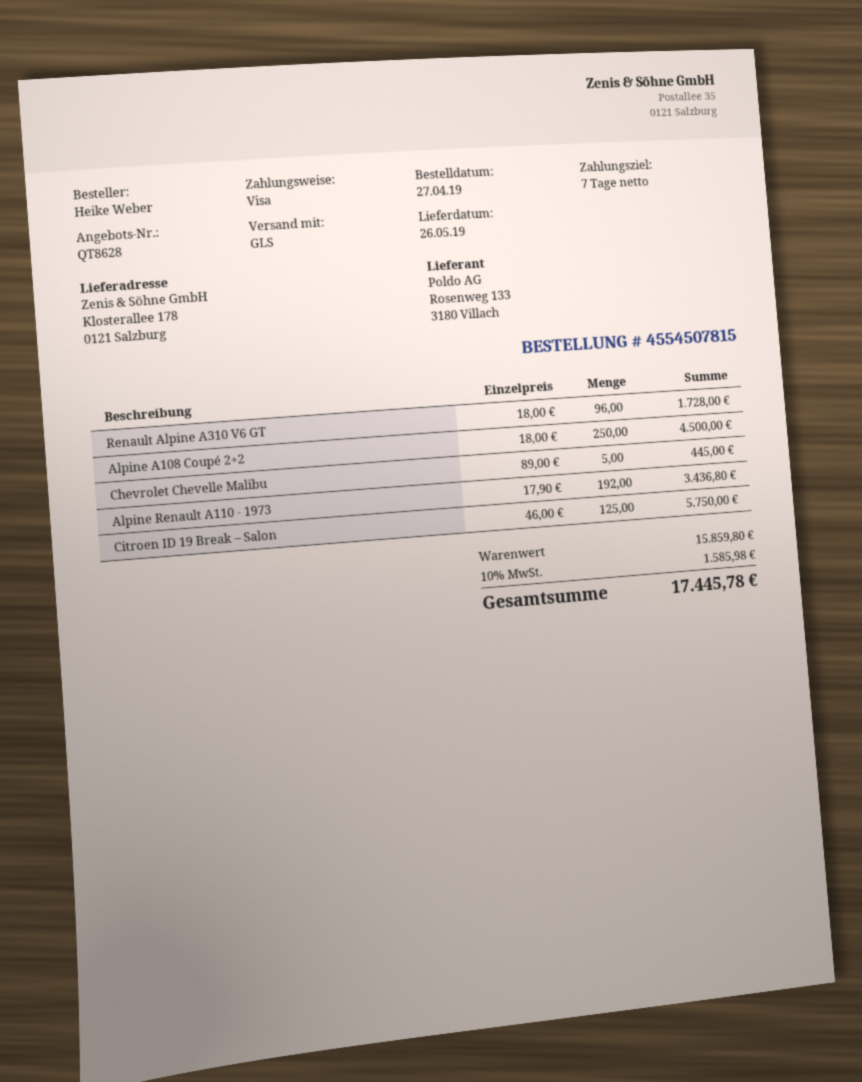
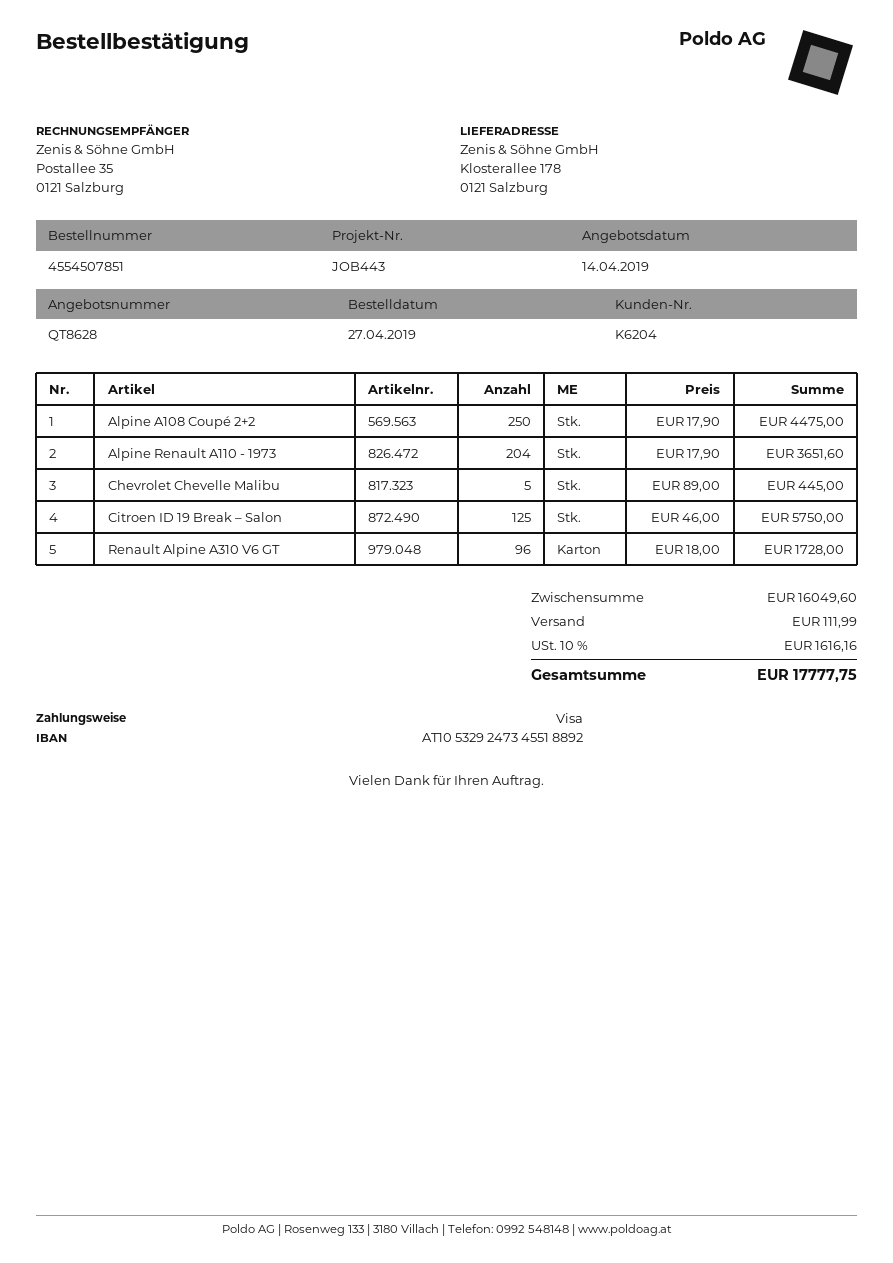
order number: 4554507815 -> 4554507851
Alpine A108 Coupé 2+2: 250 x 18.00 = 4500.00 -> 250 x 17.90 = 4475.00
Alpine Renault A110 - 1973: 192 x 17.90 = 3436.80 -> 204 x 17.90 = 3651.60
subtotal: 15859.80 -> 16049.60
shipping: none -> 111.99
tax: 10% = 1585.98 -> 10% = 1616.16
total: 17445.78 -> 17777.75

